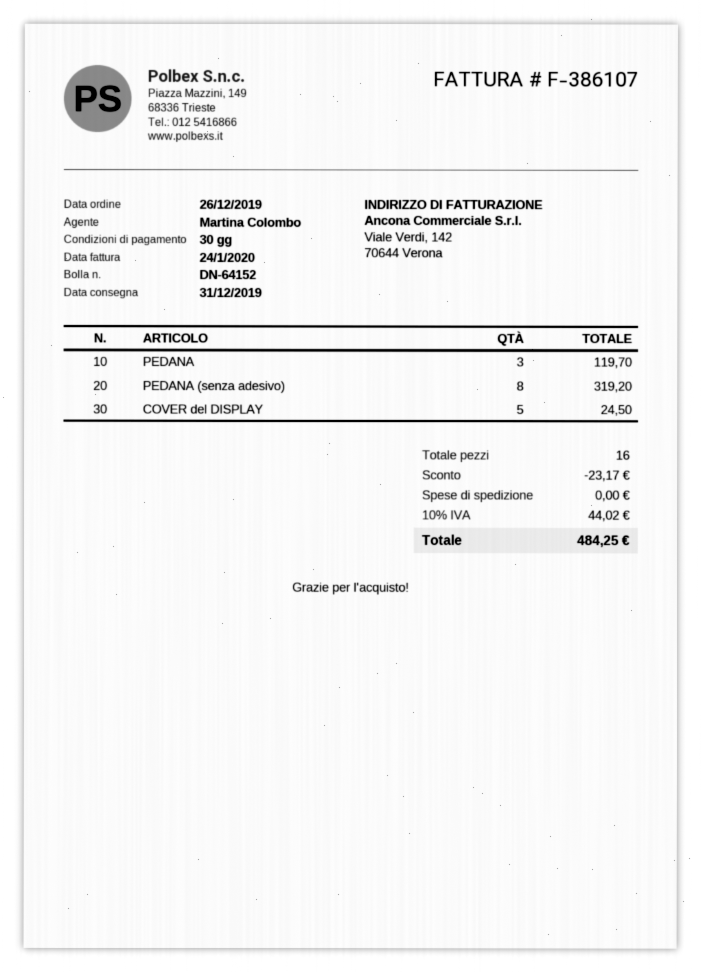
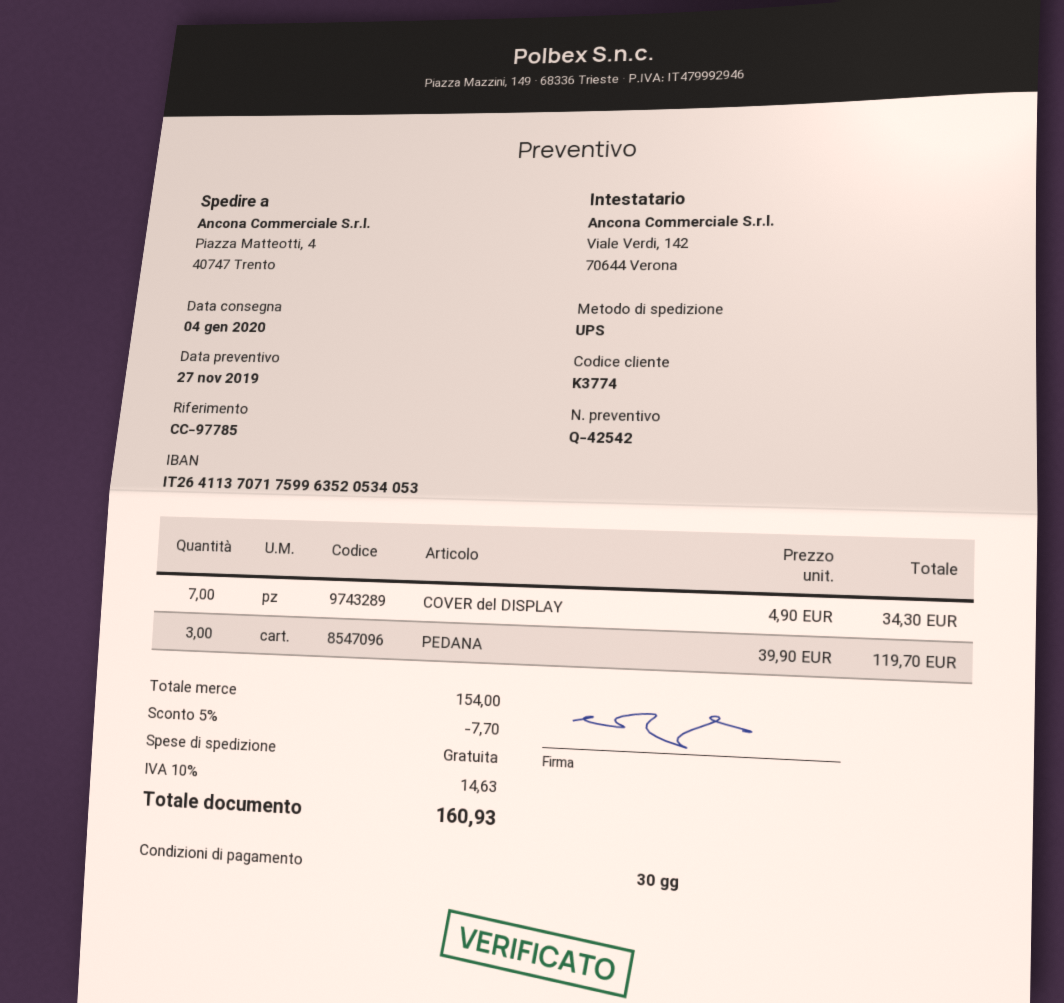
delivery date: 2019-12-31 -> 2020-01-04
PEDANA (senza adesivo): 8 for 319.20 -> none
COVER del DISPLAY: 5 for 24.50 -> 7 for 34.30
discount: 23.17 -> 7.70
tax: 10% = 44.02 -> 10% = 14.63
total: 484.25 -> 160.93

